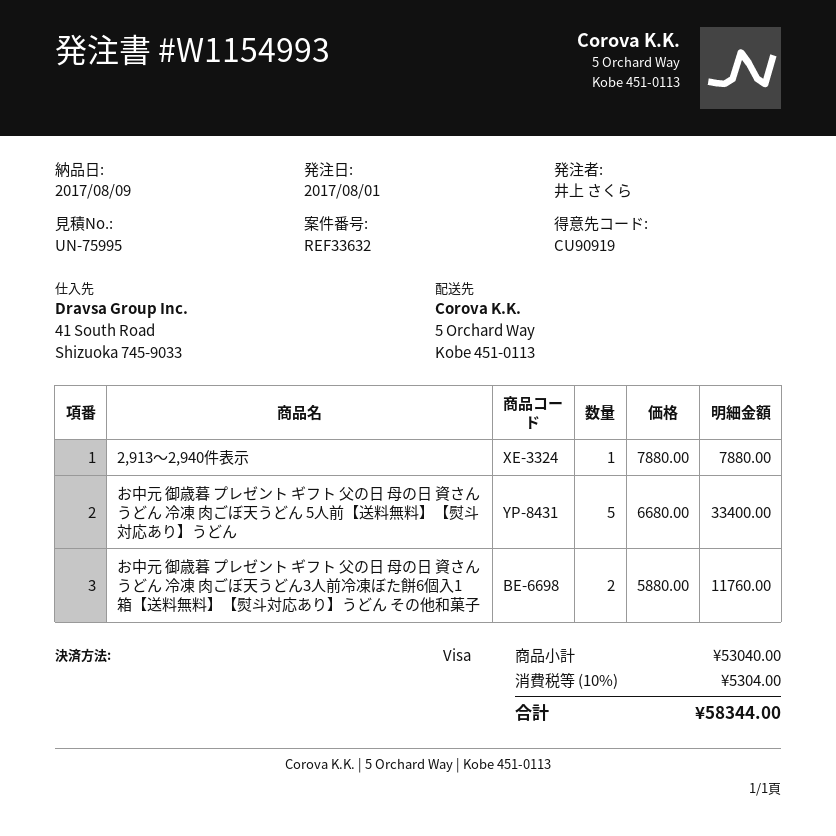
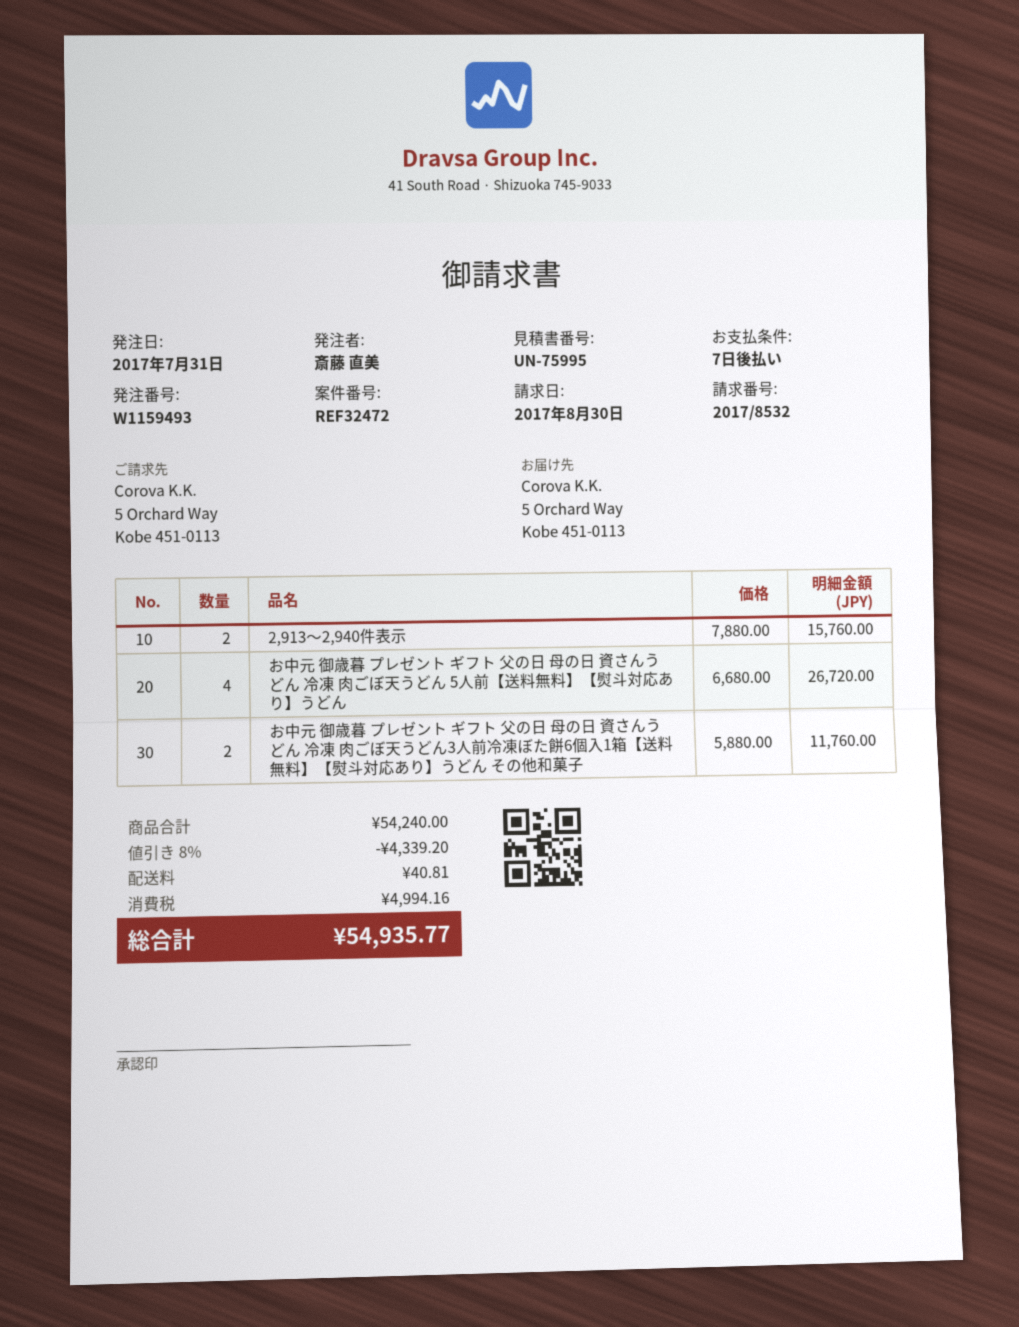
order number: W1154993 -> W1159493
order date: 2017-08-01 -> 2017-07-31
reference: REF33632 -> REF32472
ordered by: 井上 さくら -> 斎藤 直美
2,913〜2,940件表示: 1 x 7880.00 = 7880.00 -> 2 x 7880.00 = 15760.00
お中元 御歳暮 プレゼント ギフト 父の日 母の日 資さんうどん 冷凍 肉ごぼ天うどん 5人前【送料無料】【熨斗対応あり】うどん: 5 x 6680.00 = 33400.00 -> 4 x 6680.00 = 26720.00
subtotal: 53040.00 -> 54240.00
discount: none -> 8% = 4339.20
shipping: none -> 40.81
tax: 5304.00 -> 4994.16
total: 58344.00 -> 54935.77

